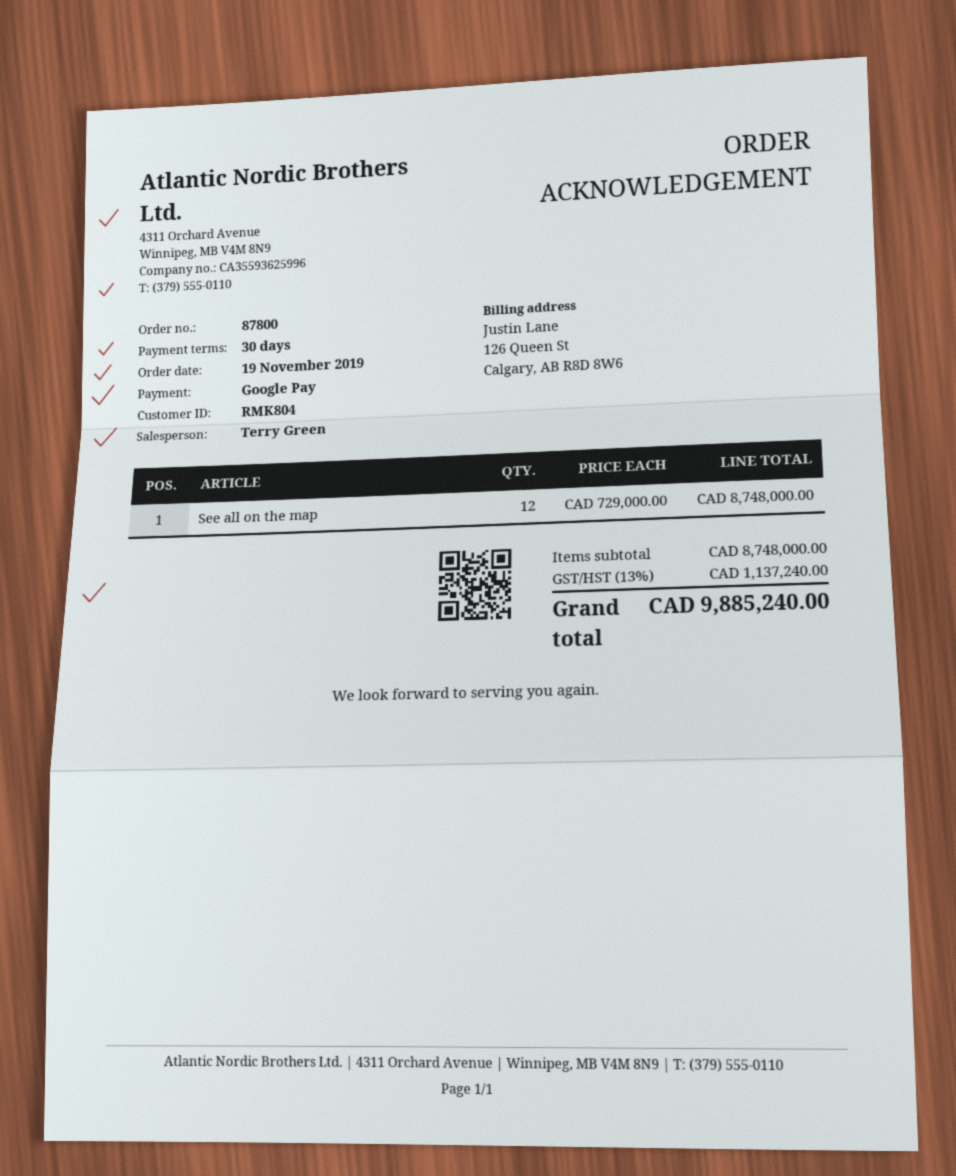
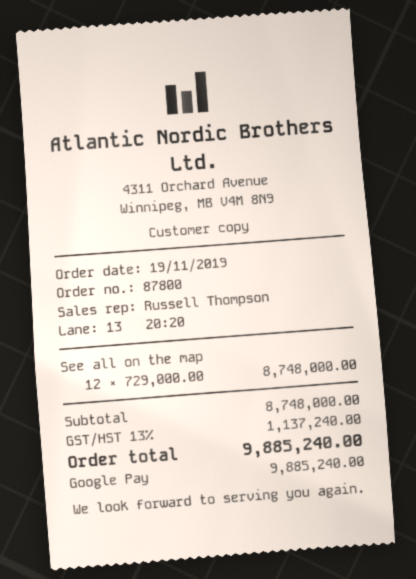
sales rep: Terry Green -> Russell Thompson

